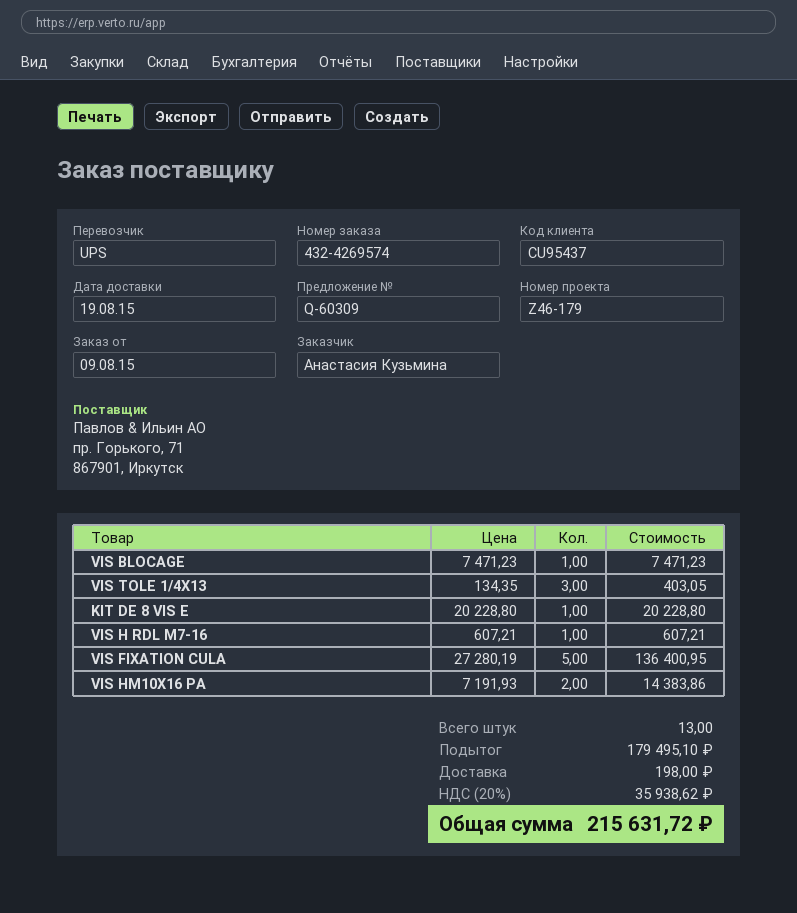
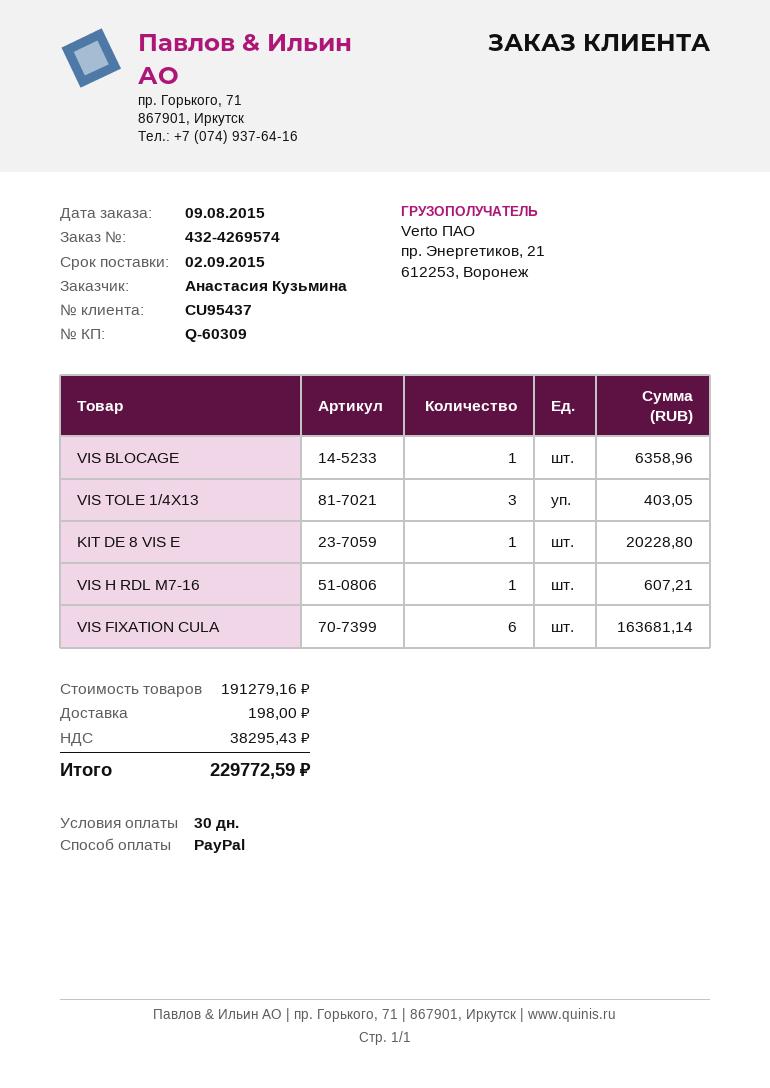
delivery date: 2015-08-19 -> 2015-09-02
VIS BLOCAGE: 1 for 7471.23 -> 1 for 6358.96
VIS FIXATION CULA: 5 for 136400.95 -> 6 for 163681.14
VIS HM10X16 PA: 2 for 14383.86 -> none
subtotal: 179495.10 -> 191279.16
tax: 35938.62 -> 38295.43
total: 215631.72 -> 229772.59

